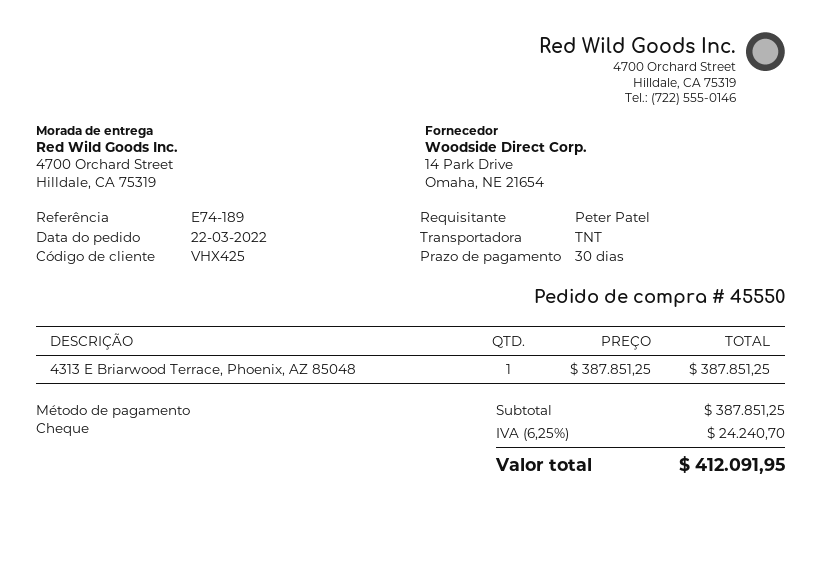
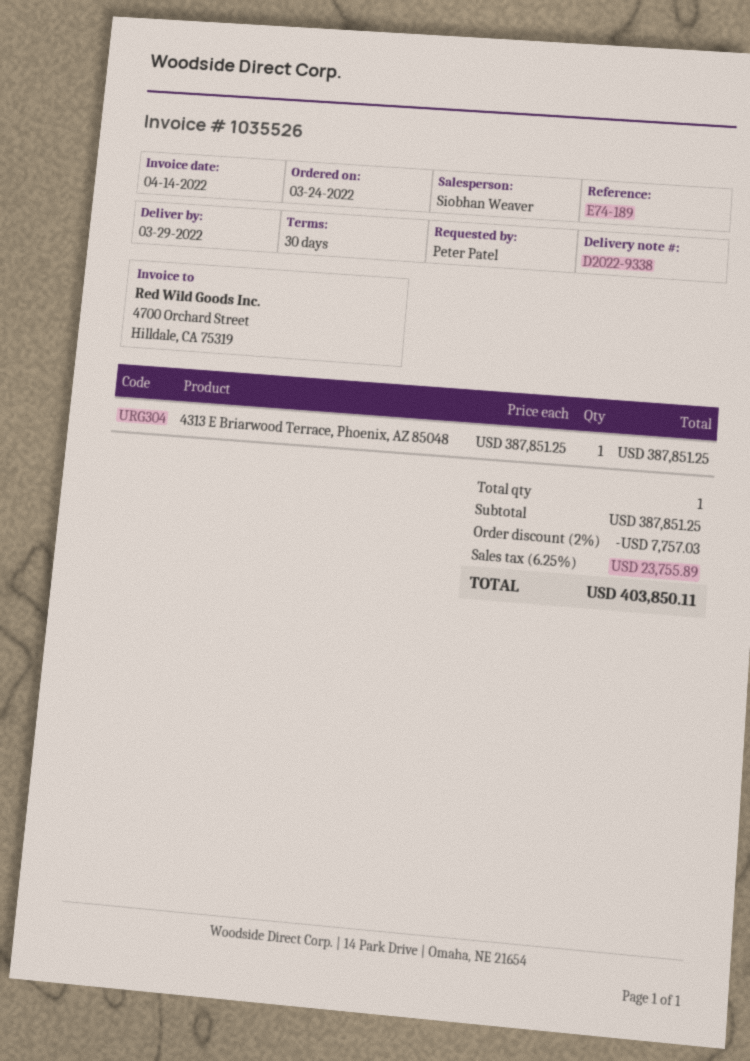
order date: 2022-03-22 -> 2022-03-24
discount: none -> 2% = 7757.03
tax: 6.25% = 24240.70 -> 6.25% = 23755.89
total: 412091.95 -> 403850.11

